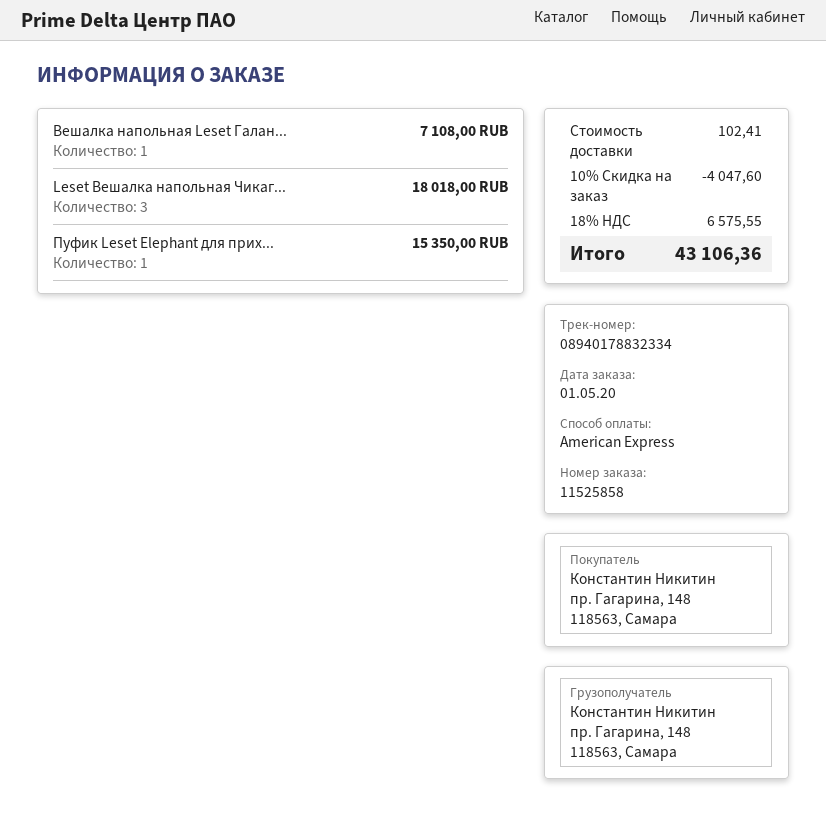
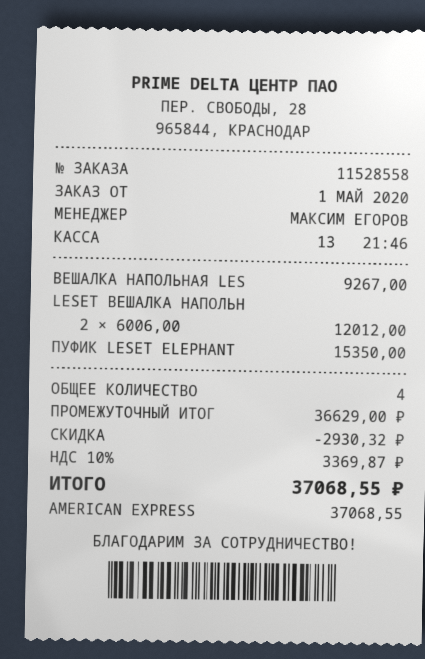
order number: 11525858 -> 11528558
Вешалка напольная Leset Галан...: 1 for 7108.00 -> 1 for 9267.00
Leset Вешалка напольная Чикаг...: 3 for 18018.00 -> 2 for 12012.00
discount: 4047.60 -> 2930.32
shipping: 102.41 -> none
tax: 18% = 6575.55 -> 10% = 3369.87
total: 43106.36 -> 37068.55

